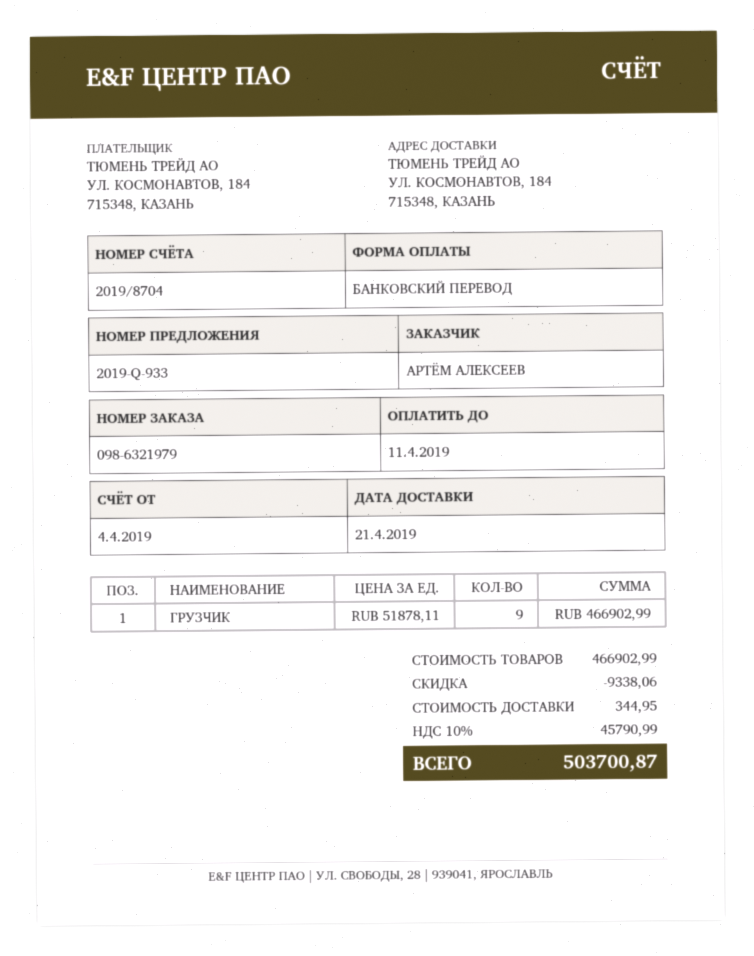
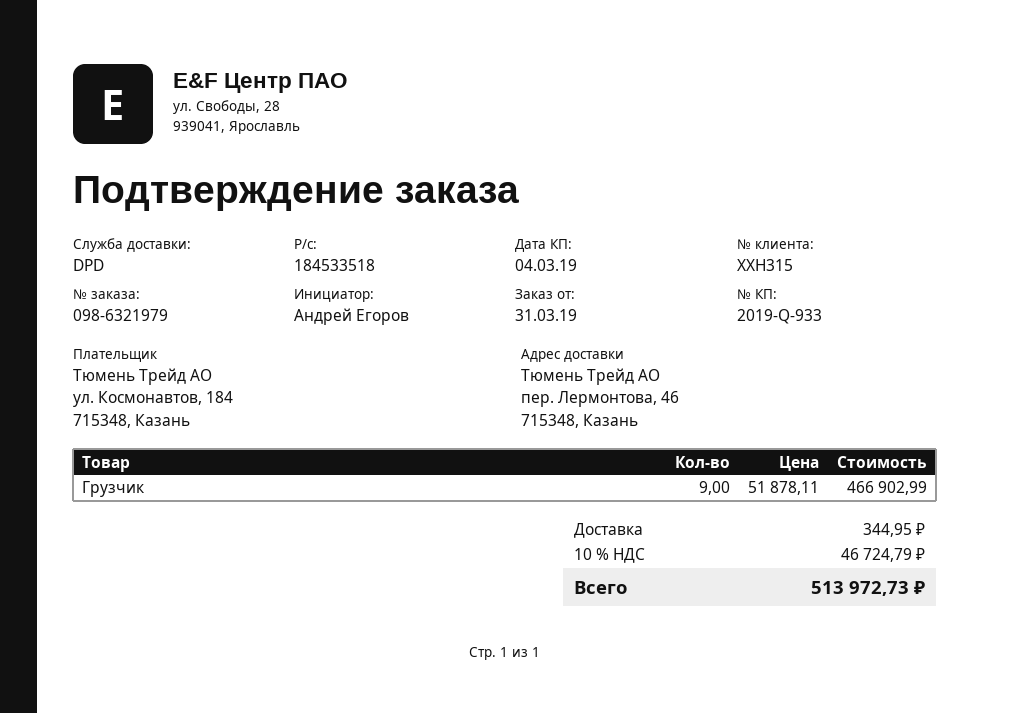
ordered by: АРТЁМ АЛЕКСЕЕВ -> Андрей Егоров
ship to: УЛ. КОСМОНАВТОВ, 184, 715348, КАЗАНЬ -> пер. Лермонтова, 46, 715348, Казань
discount: 9338.06 -> none
tax: 10% = 45790.99 -> 10% = 46724.79
total: 503700.87 -> 513972.73

